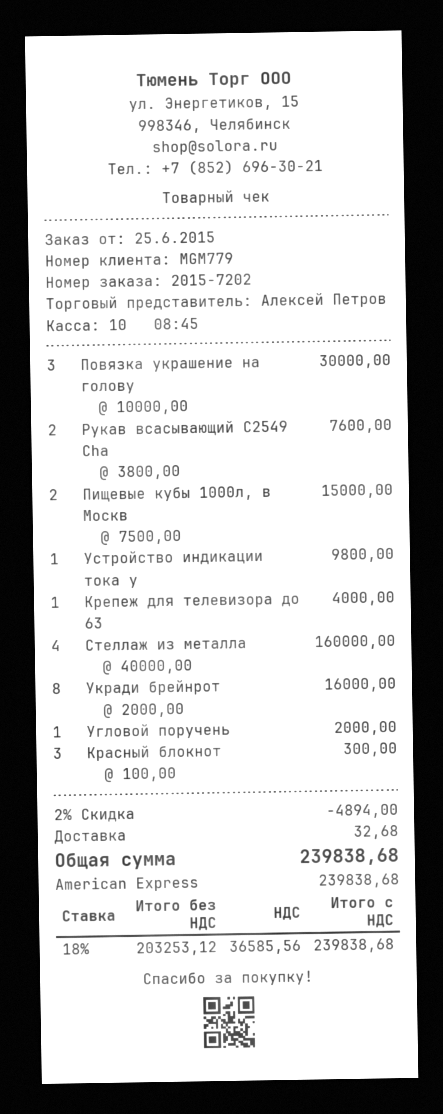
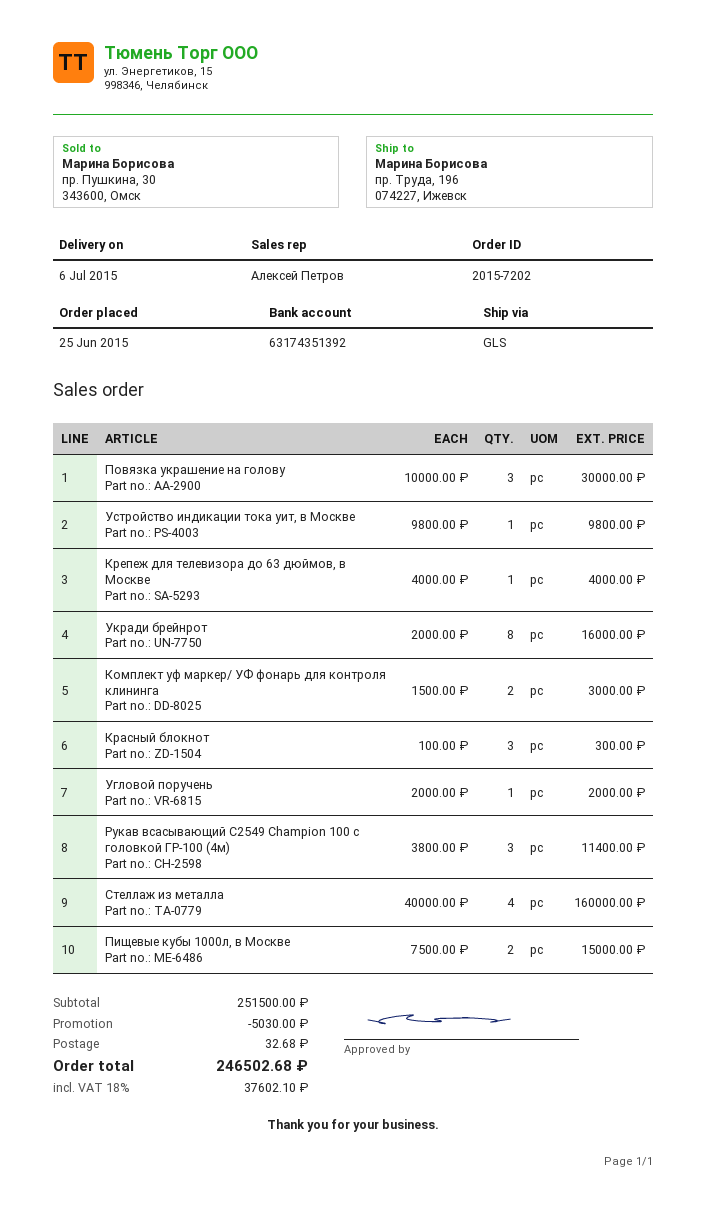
Рукав всасывающий C2549 Cha: 2 x 3800.00 = 7600.00 -> 3 x 3800.00 = 11400.00
Комплект уф маркер/ УФ фонарь для контроля клининга: none -> 2 x 1500.00 = 3000.00
discount: 4894.00 -> 5030.00
tax: 18% = 36585.56 -> 18% = 37602.10
total: 239838.68 -> 246502.68

